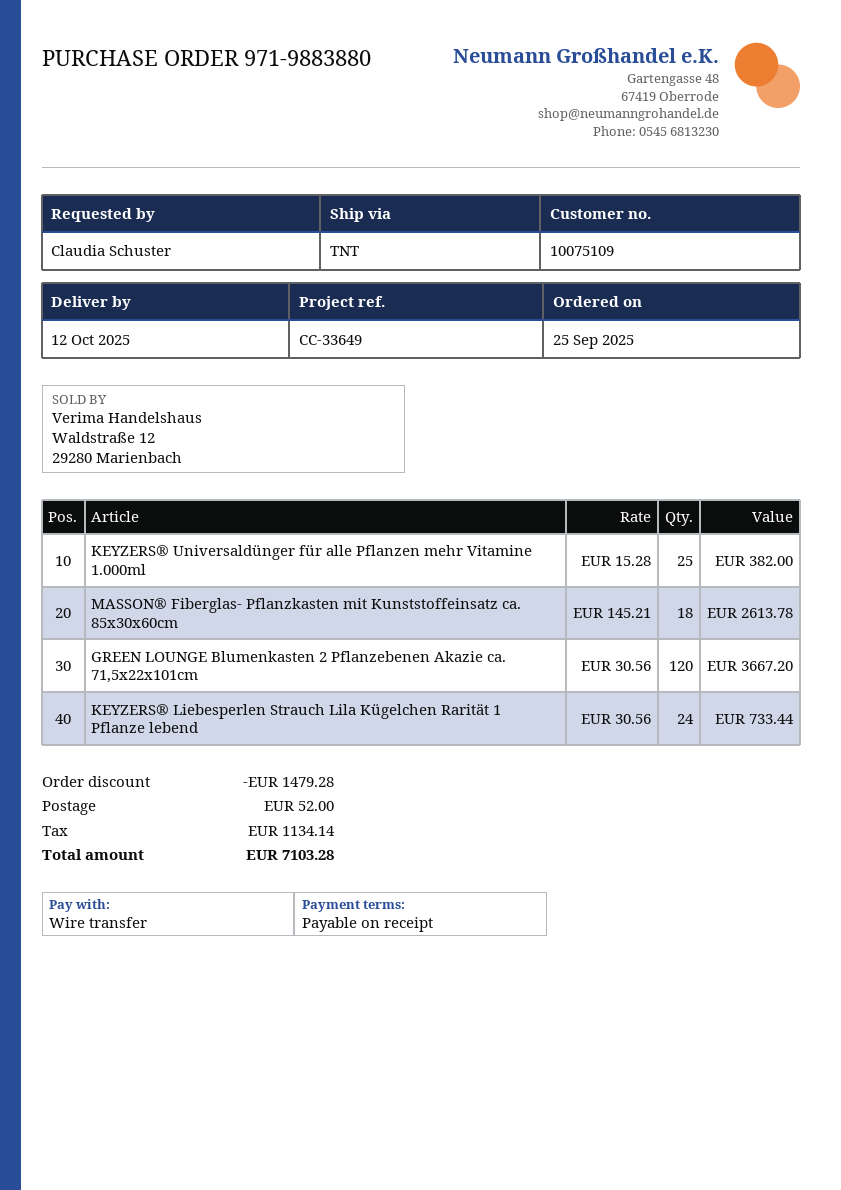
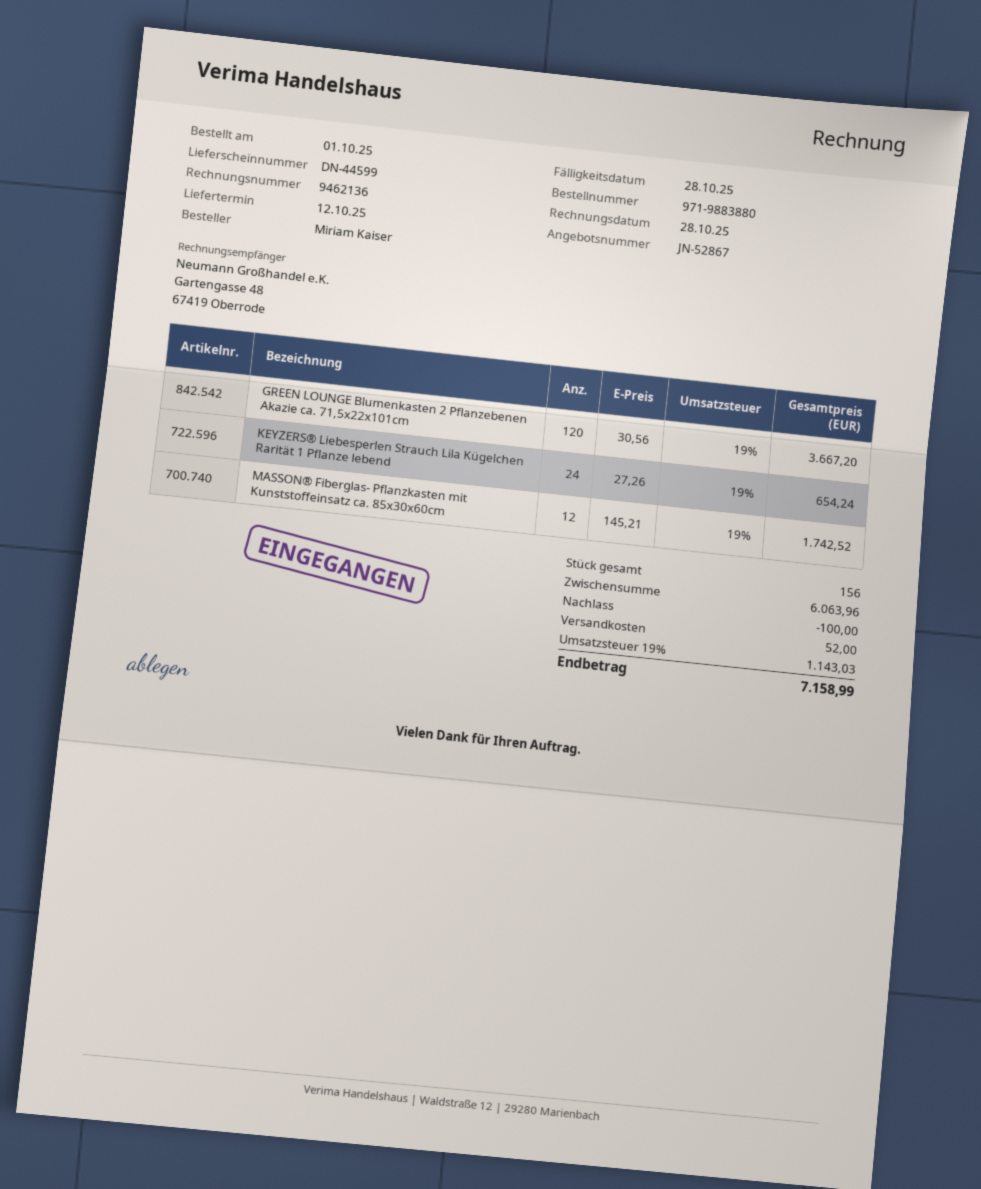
order date: 2025-09-25 -> 2025-10-01
ordered by: Claudia Schuster -> Miriam Kaiser
KEYZERS® Universaldünger für alle Pflanzen mehr Vitamine 1.000ml: 25 x 15.28 = 382.00 -> none
MASSON® Fiberglas- Pflanzkasten mit Kunststoffeinsatz ca. 85x30x60cm: 18 x 145.21 = 2613.78 -> 12 x 145.21 = 1742.52
KEYZERS® Liebesperlen Strauch Lila Kügelchen Rarität 1 Pflanze lebend: 24 x 30.56 = 733.44 -> 24 x 27.26 = 654.24
discount: 1479.28 -> 100.00
tax: 1134.14 -> 1143.03
total: 7103.28 -> 7158.99

